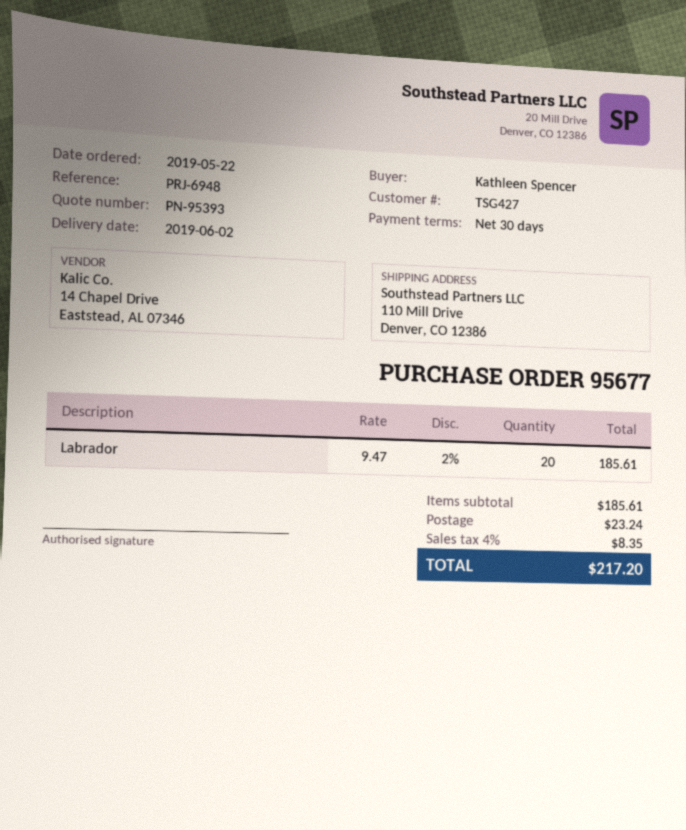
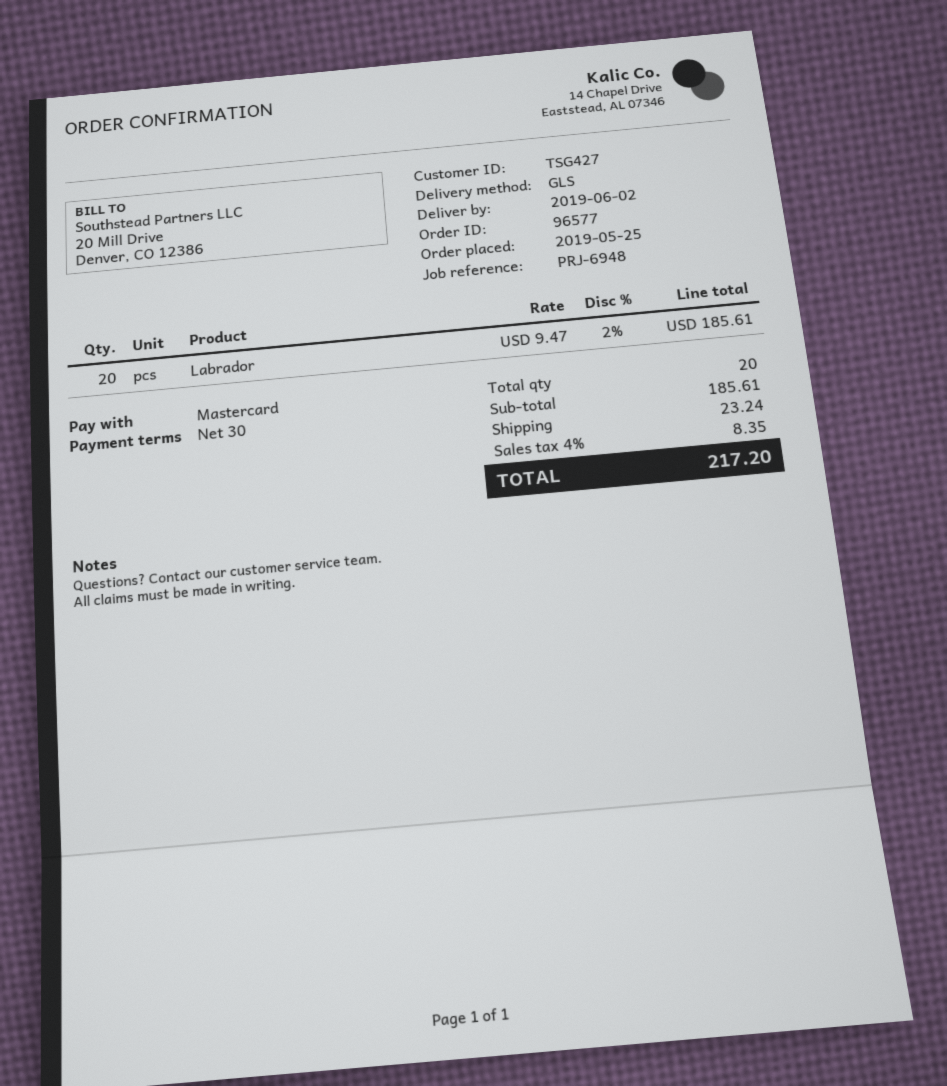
order number: 95677 -> 96577
order date: 2019-05-22 -> 2019-05-25

